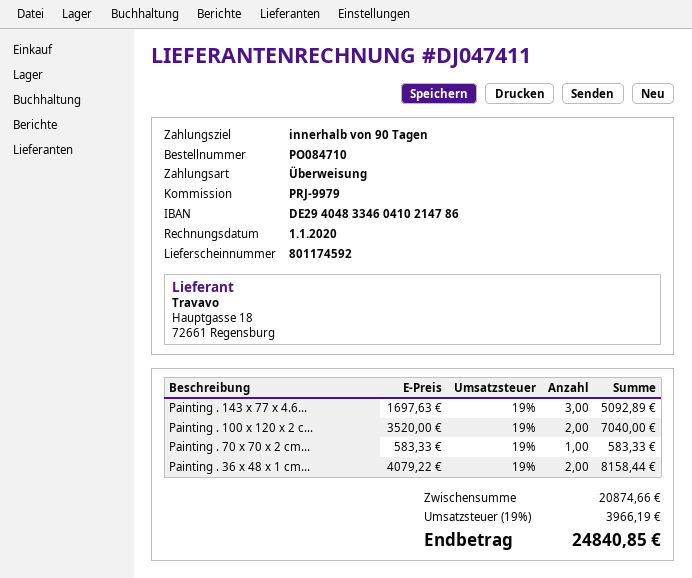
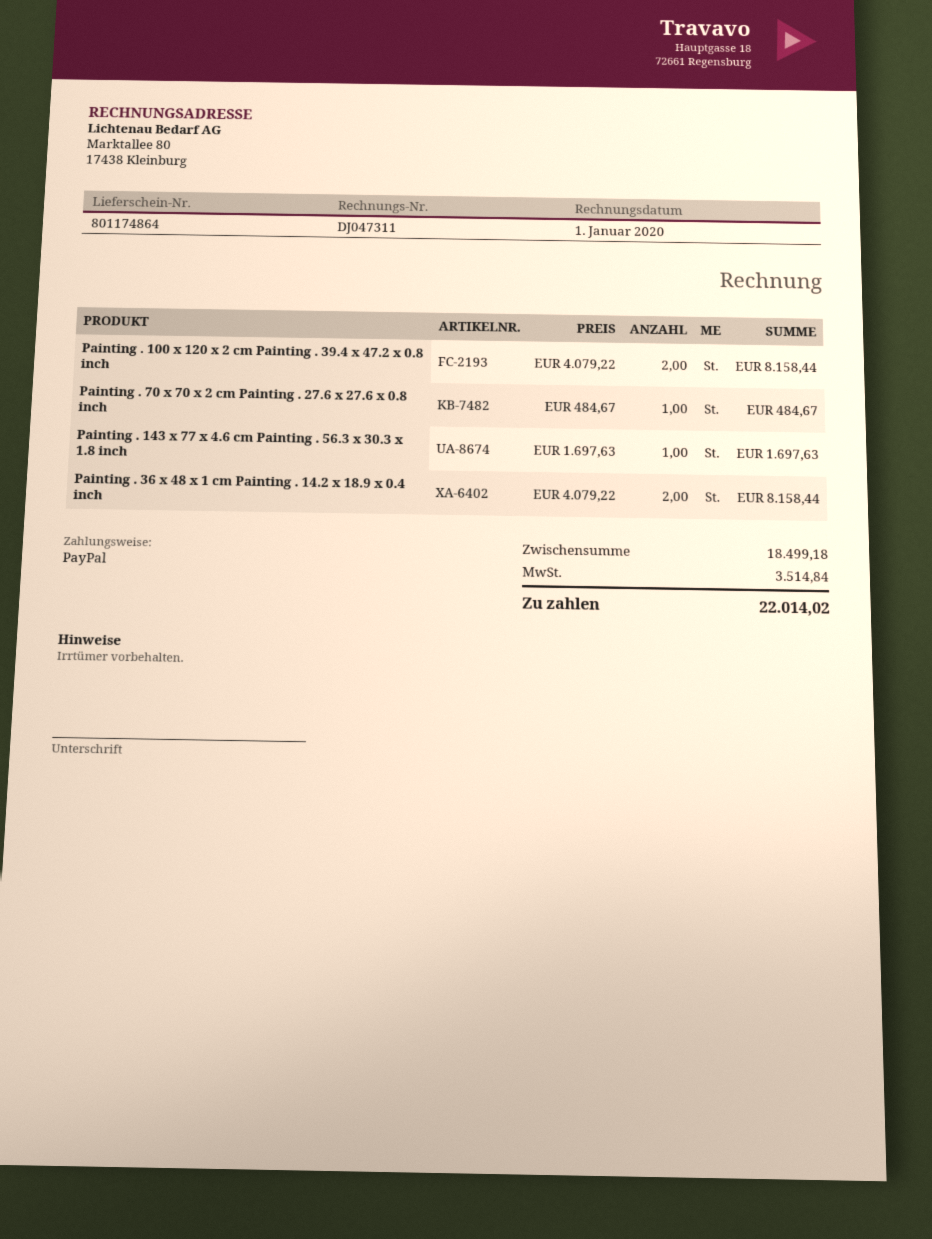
delivery note number: 801174592 -> 801174864
invoice number: DJ047411 -> DJ047311
payment method: bank transfer -> PayPal
Painting . 143 x 77 x 4.6...: 3 x 1697.63 = 5092.89 -> 1 x 1697.63 = 1697.63
Painting . 100 x 120 x 2 c...: 2 x 3520.00 = 7040.00 -> 2 x 4079.22 = 8158.44
Painting . 70 x 70 x 2 cm...: 1 x 583.33 = 583.33 -> 1 x 484.67 = 484.67
subtotal: 20874.66 -> 18499.18
tax: 3966.19 -> 3514.84
total: 24840.85 -> 22014.02

